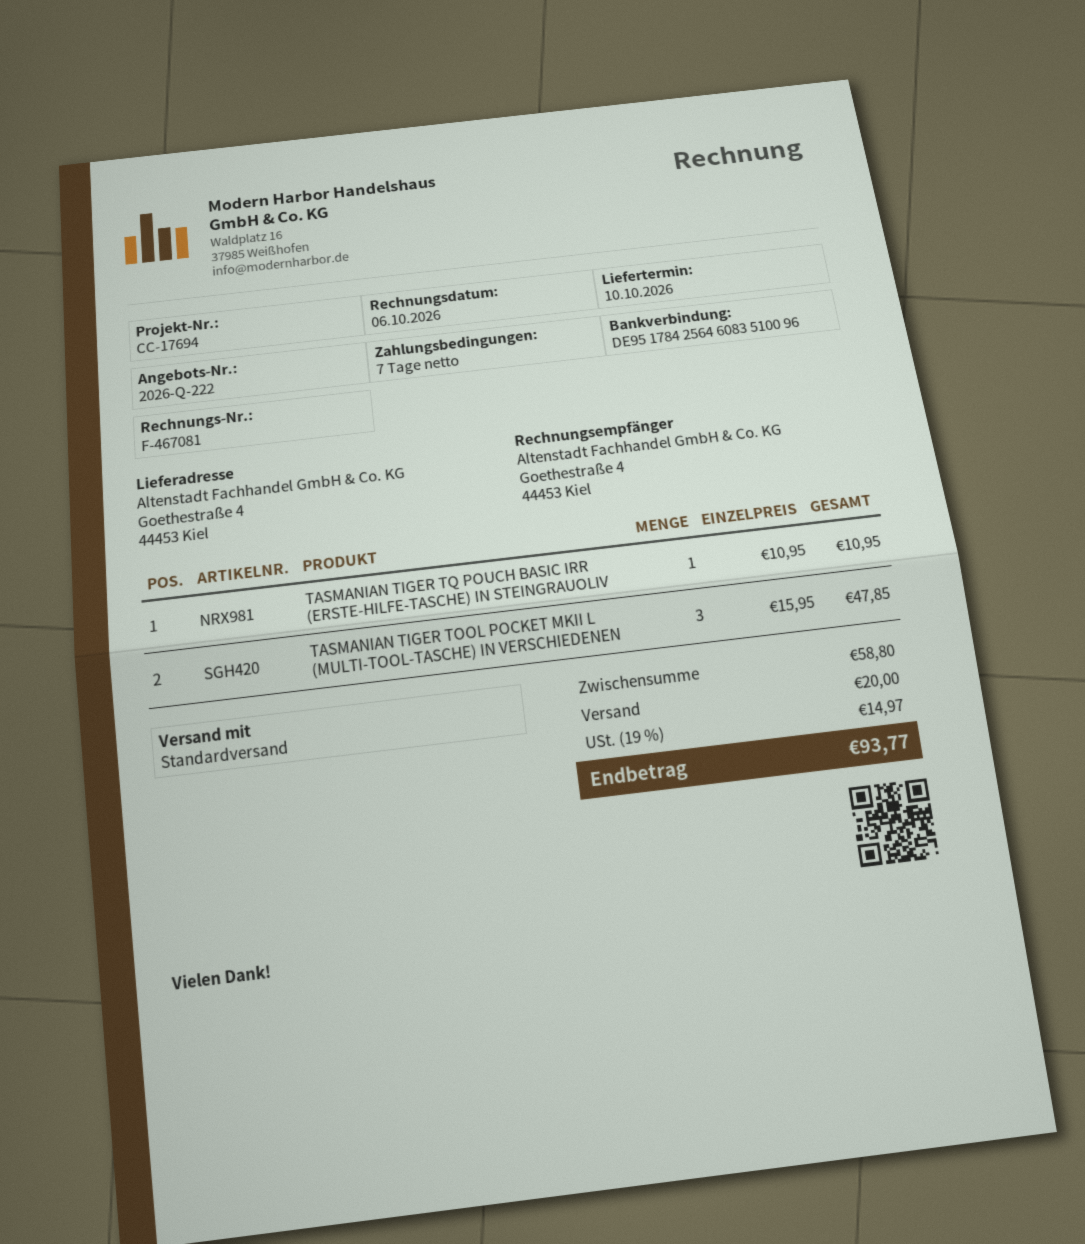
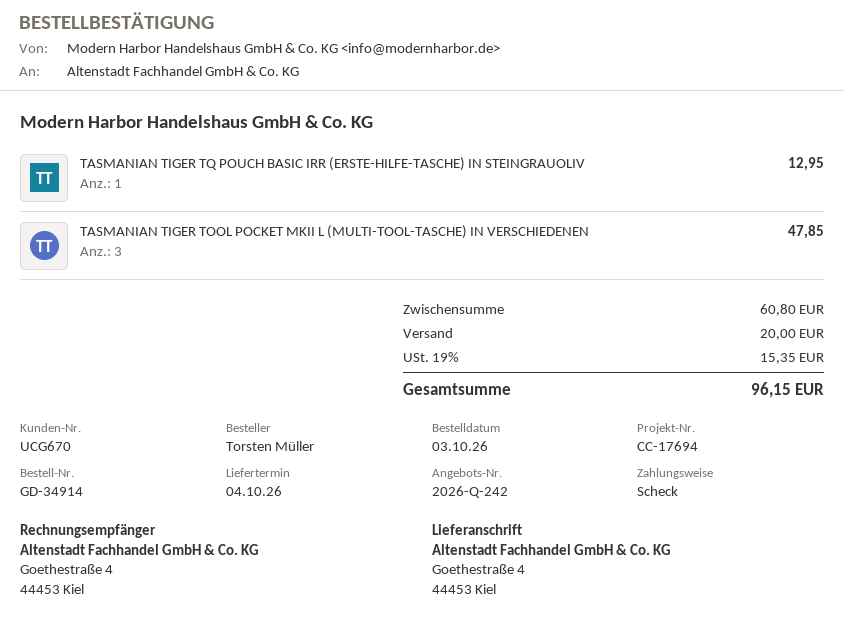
quote number: 2026-Q-222 -> 2026-Q-242
delivery date: 2026-10-10 -> 2026-10-04
TASMANIAN TIGER TQ POUCH BASIC IRR (ERSTE-HILFE-TASCHE) IN STEINGRAUOLIV: 1 for 10.95 -> 1 for 12.95
subtotal: 58.80 -> 60.80
tax: 19% = 14.97 -> 19% = 15.35
total: 93.77 -> 96.15

